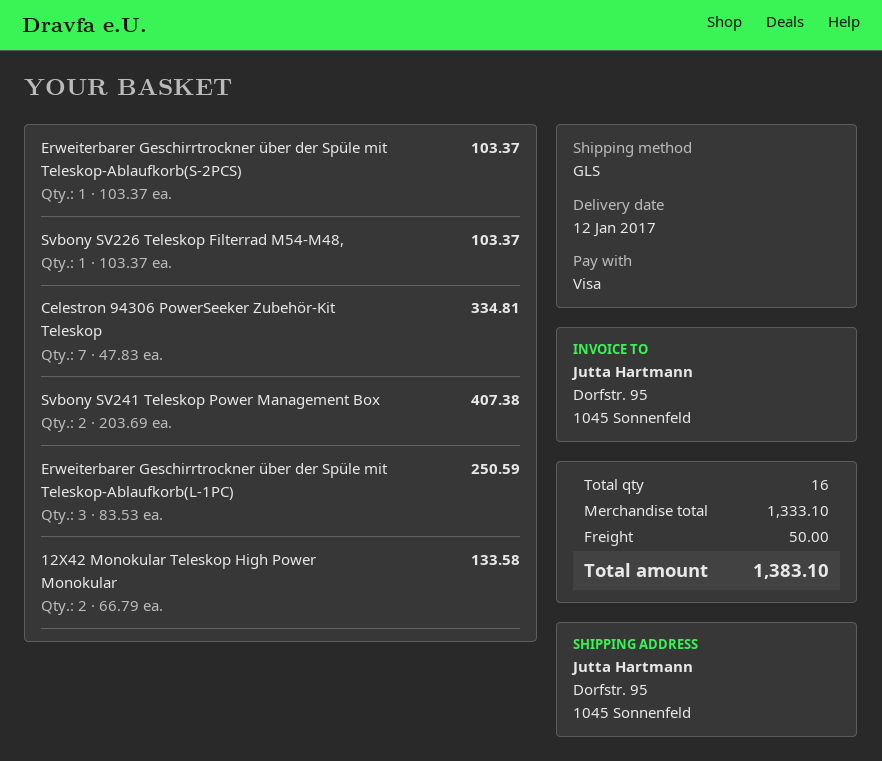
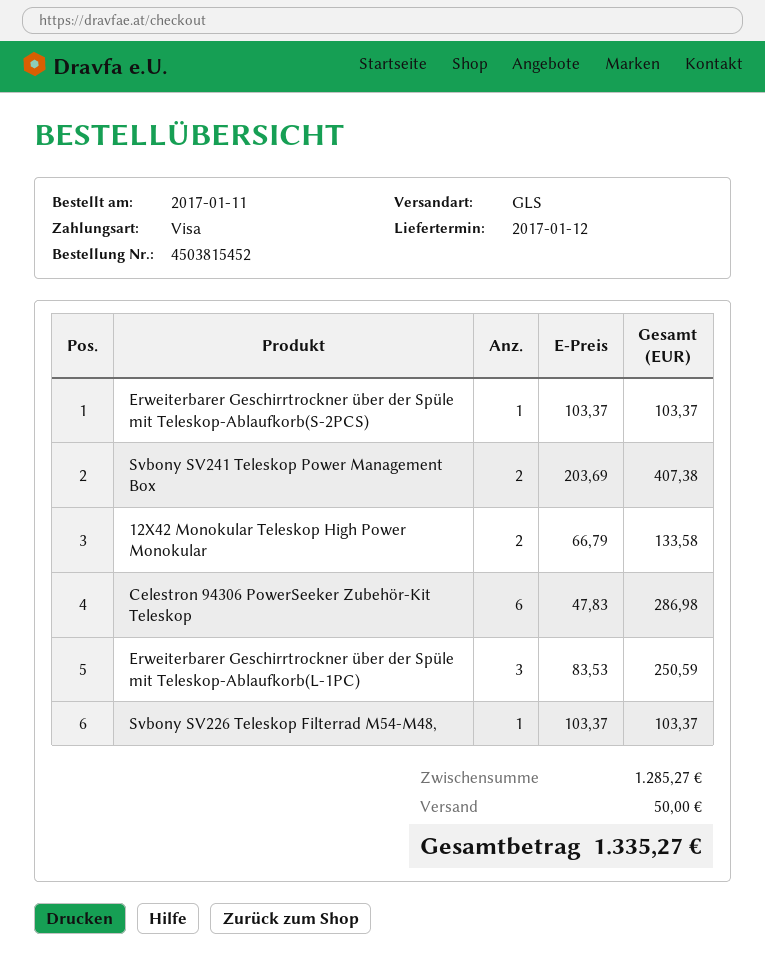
Celestron 94306 PowerSeeker Zubehör-Kit Teleskop: 7 x 47.83 = 334.81 -> 6 x 47.83 = 286.98
subtotal: 1333.10 -> 1285.27
total: 1383.10 -> 1335.27

